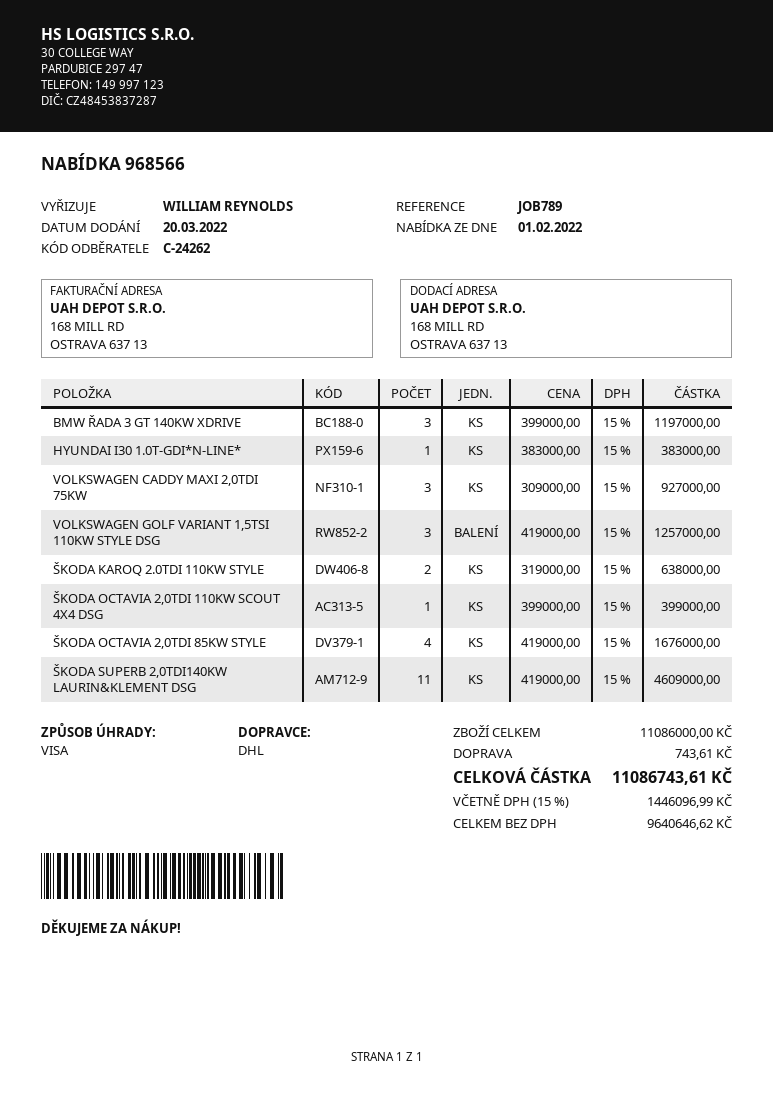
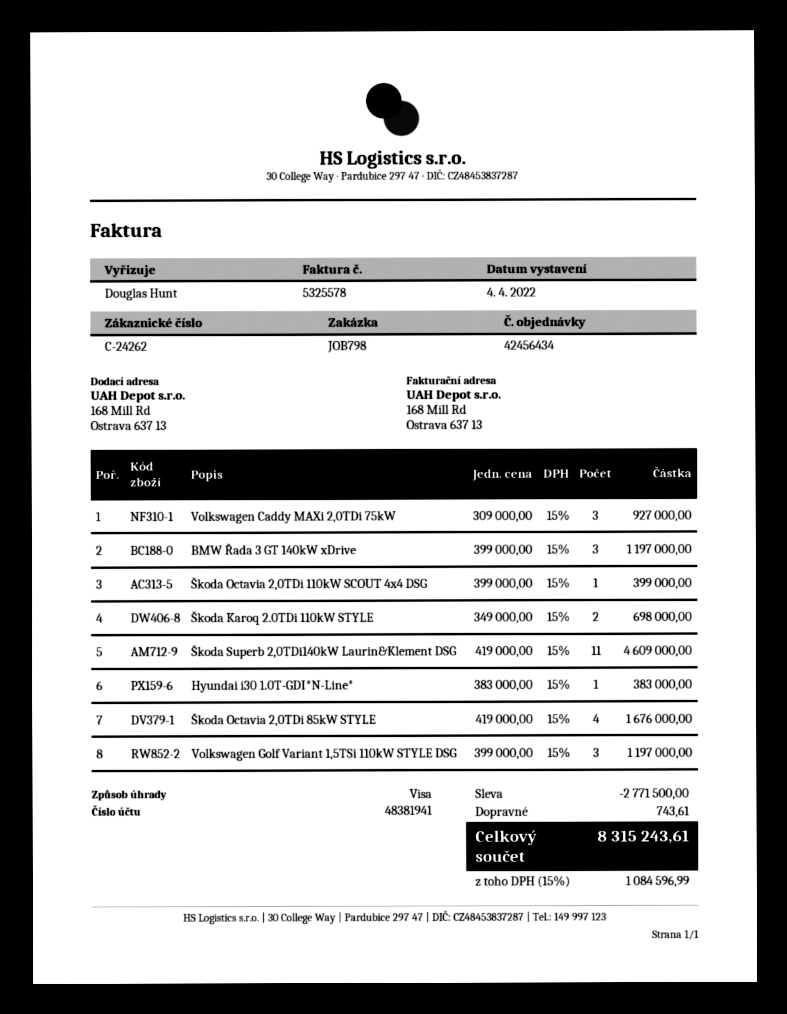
reference: JOB789 -> JOB798
sales rep: WILLIAM REYNOLDS -> Douglas Hunt
VOLKSWAGEN GOLF VARIANT 1,5TSI 110KW STYLE DSG: 3 x 419000.00 = 1257000.00 -> 3 x 399000.00 = 1197000.00
ŠKODA KAROQ 2.0TDI 110KW STYLE: 2 x 319000.00 = 638000.00 -> 2 x 349000.00 = 698000.00
discount: none -> 2771500.00
tax: 15% = 1446096.99 -> 15% = 1084596.99
total: 11086743.61 -> 8315243.61

